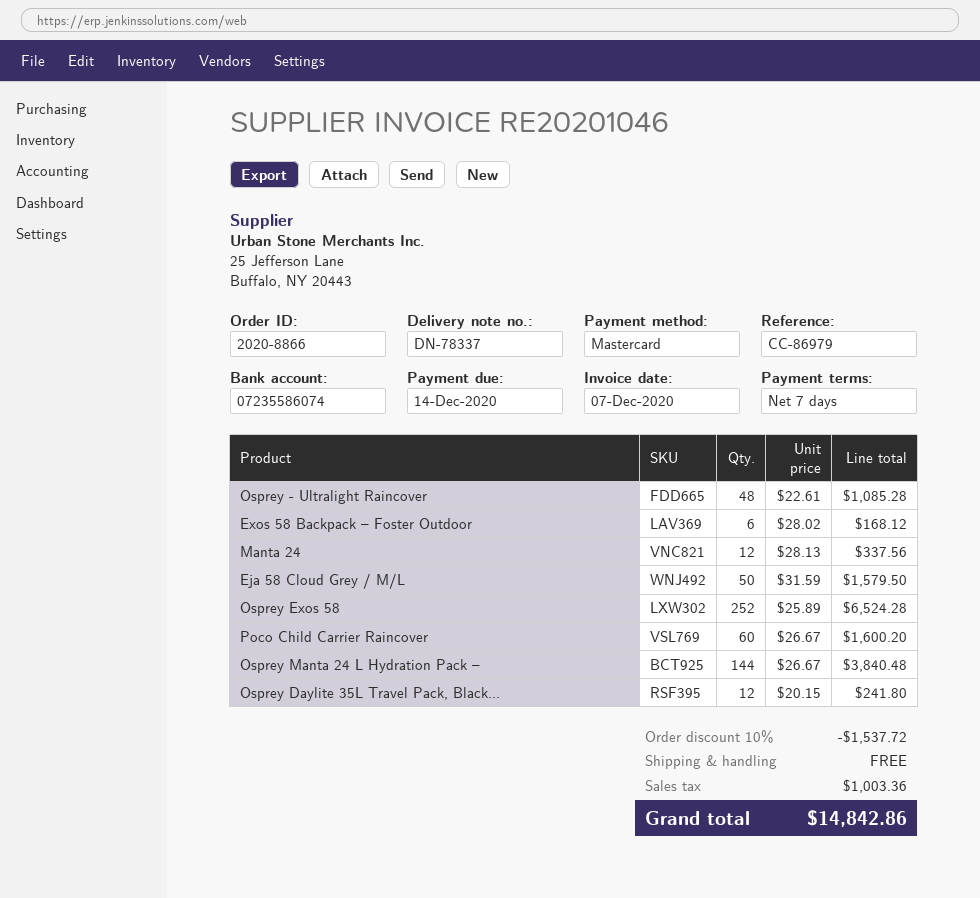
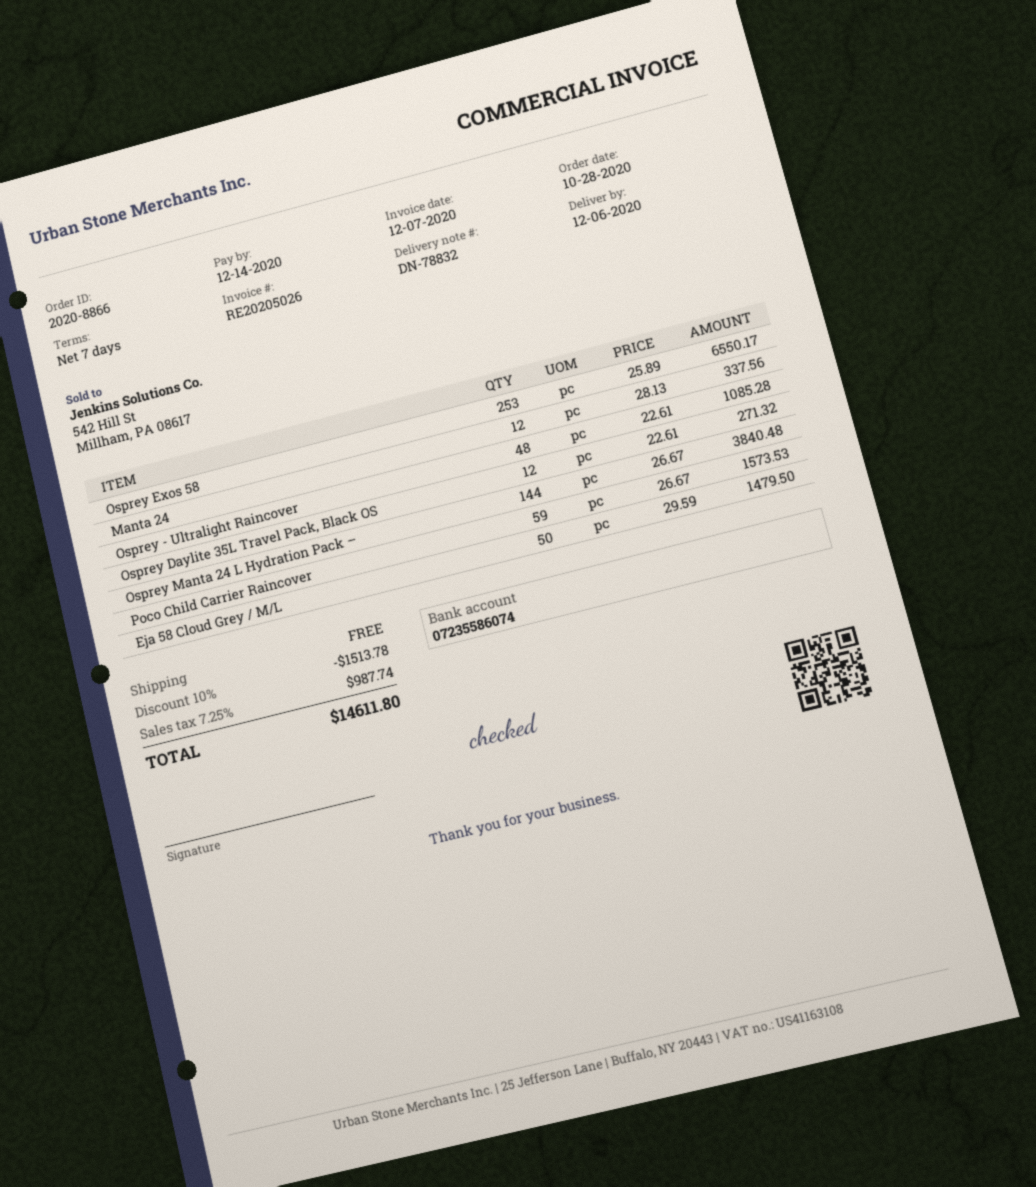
delivery note number: DN-78337 -> DN-78832
invoice number: RE20201046 -> RE20205026
Exos 58 Backpack – Foster Outdoor: 6 x 28.02 = 168.12 -> none
Eja 58 Cloud Grey / M/L: 50 x 31.59 = 1579.50 -> 50 x 29.59 = 1479.50
Osprey Exos 58: 252 x 25.89 = 6524.28 -> 253 x 25.89 = 6550.17
Poco Child Carrier Raincover: 60 x 26.67 = 1600.20 -> 59 x 26.67 = 1573.53
Osprey Daylite 35L Travel Pack, Black...: 12 x 20.15 = 241.80 -> 12 x 22.61 = 271.32
discount: 10% = 1537.72 -> 10% = 1513.78
tax: 1003.36 -> 987.74
total: 14842.86 -> 14611.80

